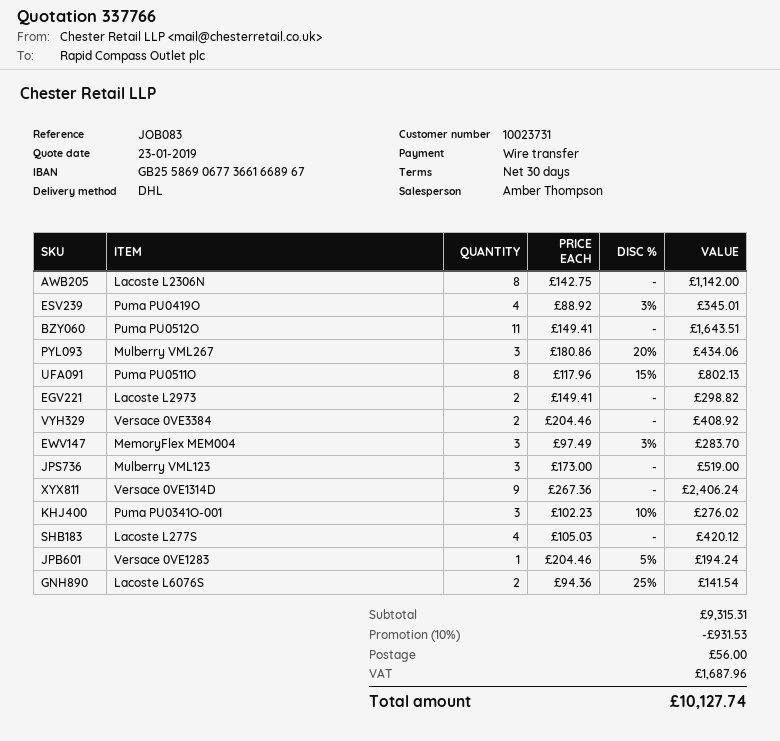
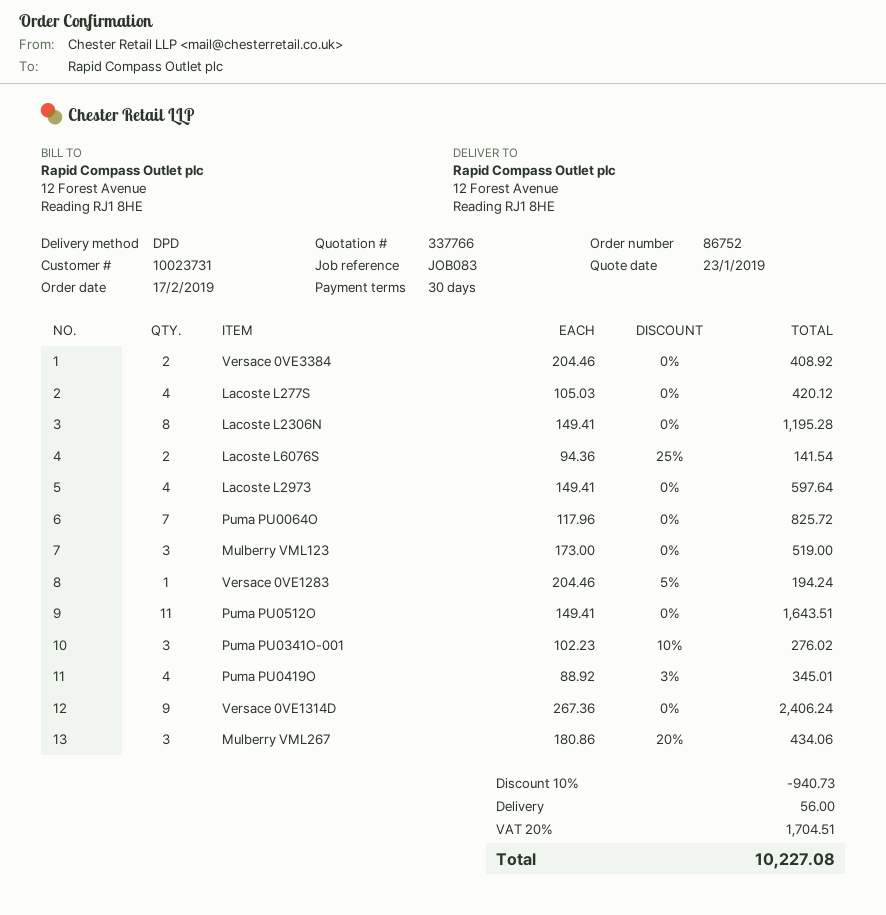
shipping method: DHL -> DPD
Lacoste L2306N: 8 x 142.75 = 1142.00 -> 8 x 149.41 = 1195.28
Puma PU0511O: 8 x 117.96 - 15% = 802.13 -> none
Lacoste L2973: 2 x 149.41 = 298.82 -> 4 x 149.41 = 597.64
MemoryFlex MEM004: 3 x 97.49 - 3% = 283.70 -> none
Puma PU0064O: none -> 7 x 117.96 = 825.72
discount: 10% = 931.53 -> 10% = 940.73
tax: 1687.96 -> 1704.51
total: 10127.74 -> 10227.08

